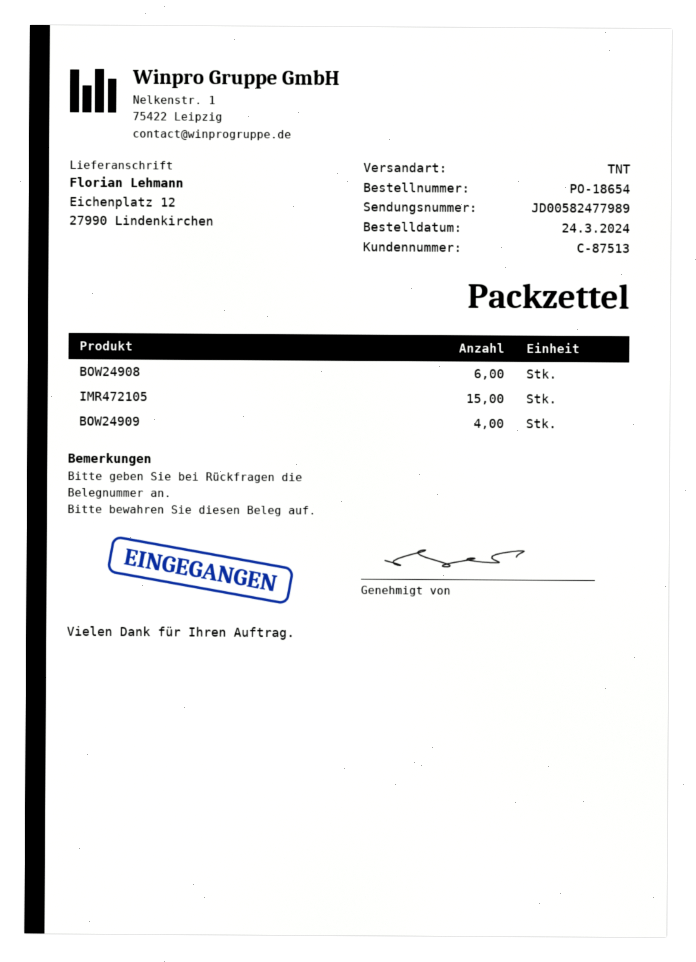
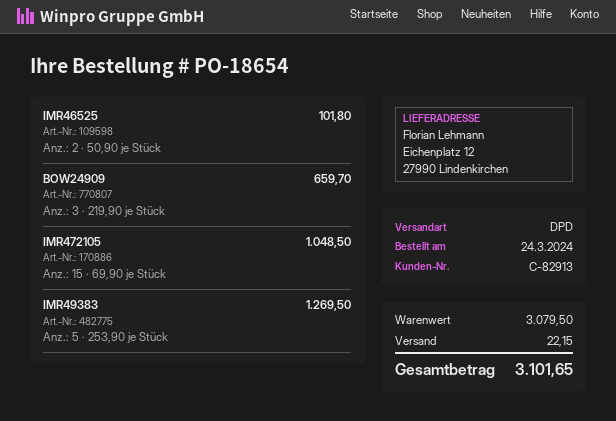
customer number: C-87513 -> C-82913
shipping method: TNT -> DPD
BOW24908: 6 -> none
BOW24909: 4 -> 3
IMR46525: none -> 2
IMR49383: none -> 5

